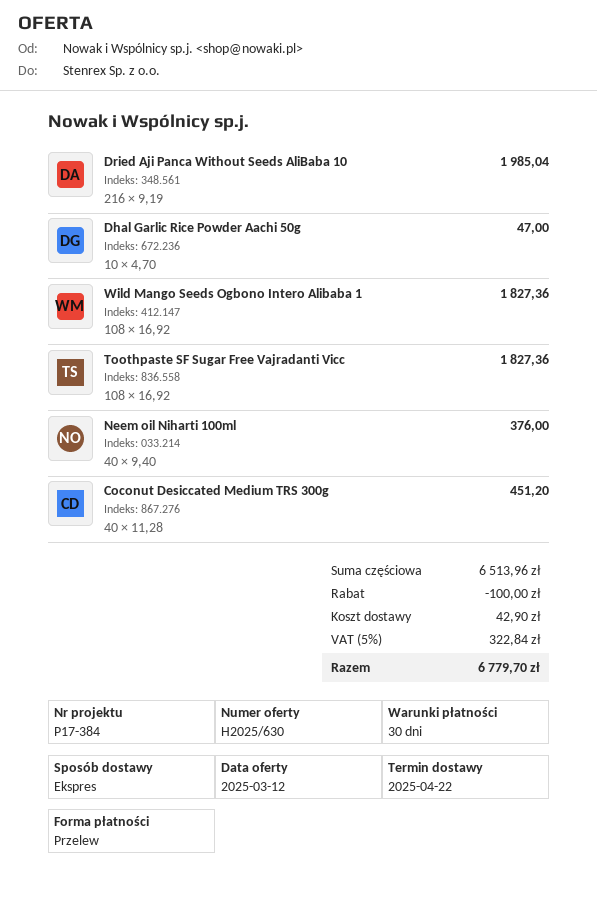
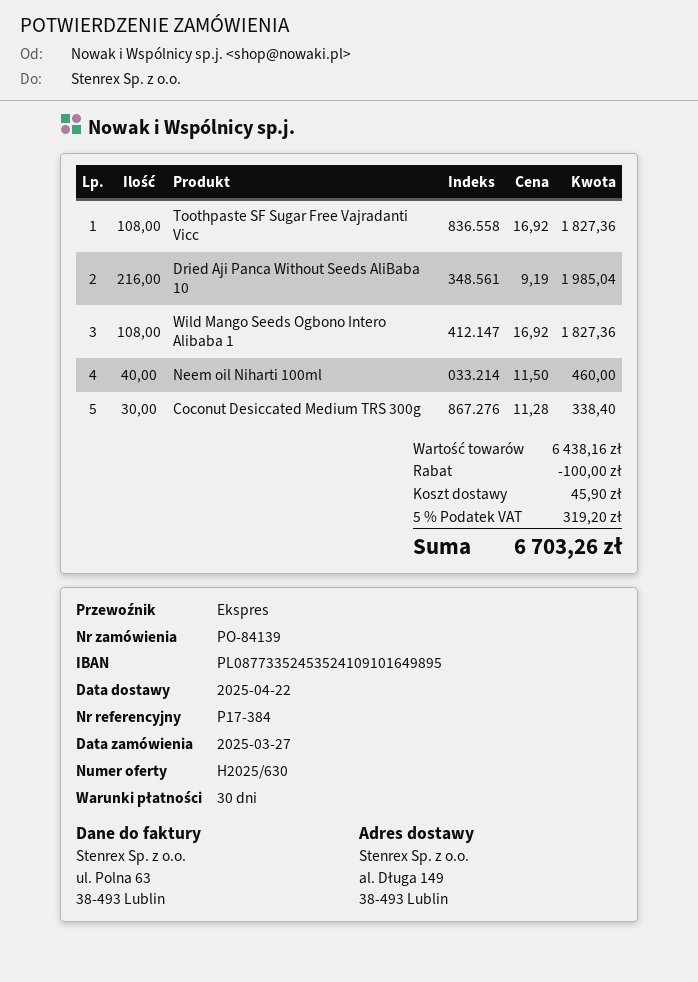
Dhal Garlic Rice Powder Aachi 50g: 10 x 4.70 = 47.00 -> none
Neem oil Niharti 100ml: 40 x 9.40 = 376.00 -> 40 x 11.50 = 460.00
Coconut Desiccated Medium TRS 300g: 40 x 11.28 = 451.20 -> 30 x 11.28 = 338.40
subtotal: 6513.96 -> 6438.16
shipping: 42.90 -> 45.90
tax: 5% = 322.84 -> 5% = 319.20
total: 6779.70 -> 6703.26

